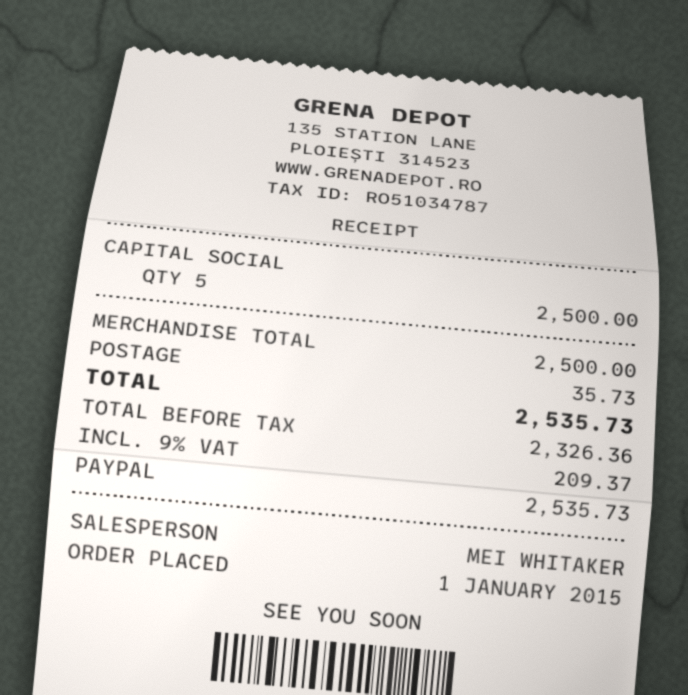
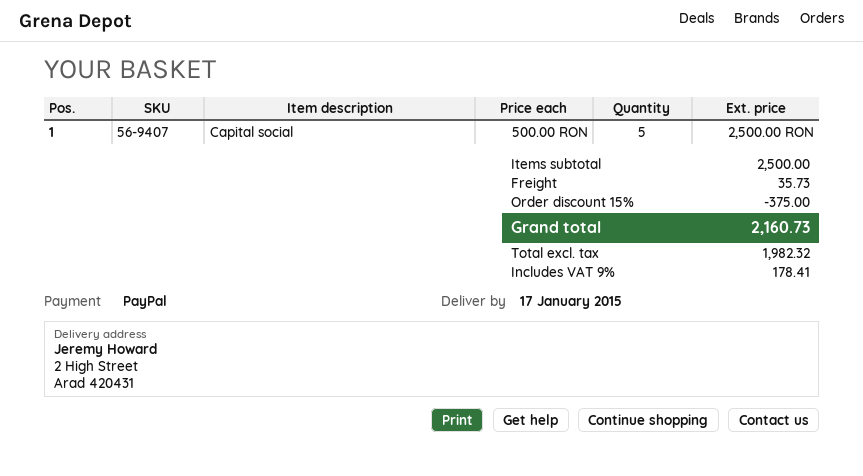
discount: none -> 15% = 375.00
net: 2326.36 -> 1982.32
tax: 9% = 209.37 -> 9% = 178.41
total: 2535.73 -> 2160.73

